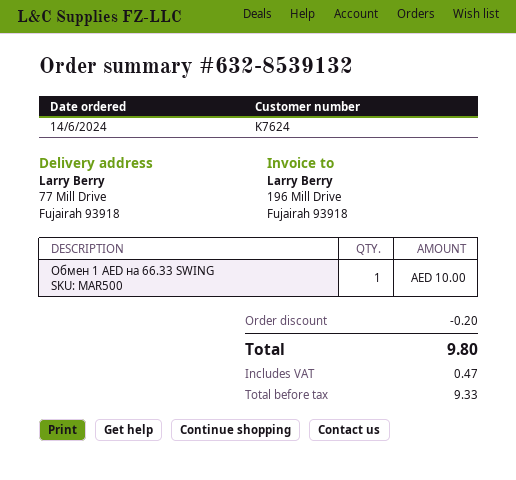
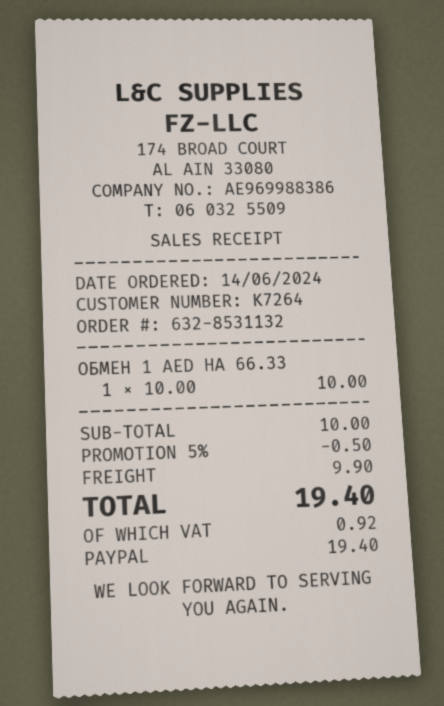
order number: 632-8539132 -> 632-8531132
customer number: K7624 -> K7264
discount: 0.20 -> 0.50
shipping: none -> 9.90
tax: 0.47 -> 0.92
total: 9.80 -> 19.40

